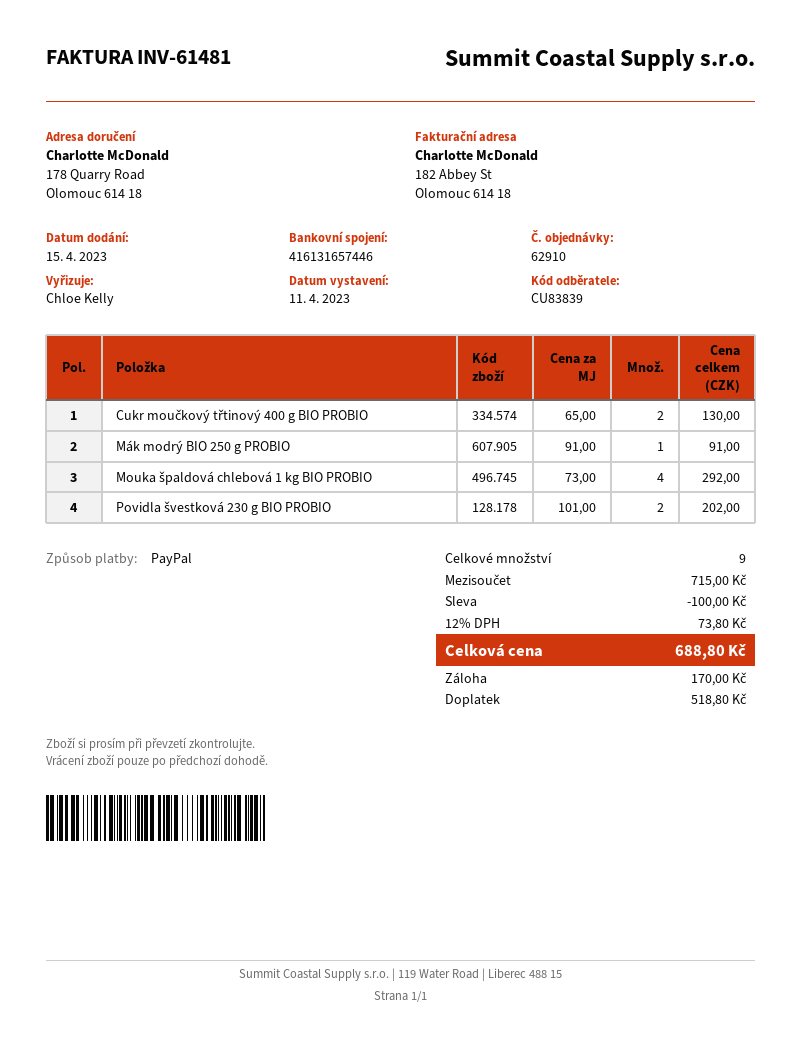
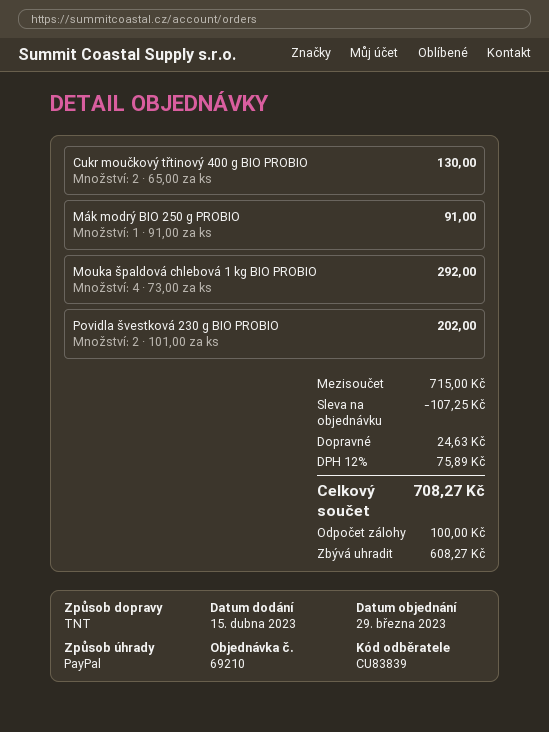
order number: 62910 -> 69210
discount: 100.00 -> 107.25
shipping: none -> 24.63
tax: 12% = 73.80 -> 12% = 75.89
total: 688.80 -> 708.27
deposit: 170.00 -> 100.00
balance: 518.80 -> 608.27

